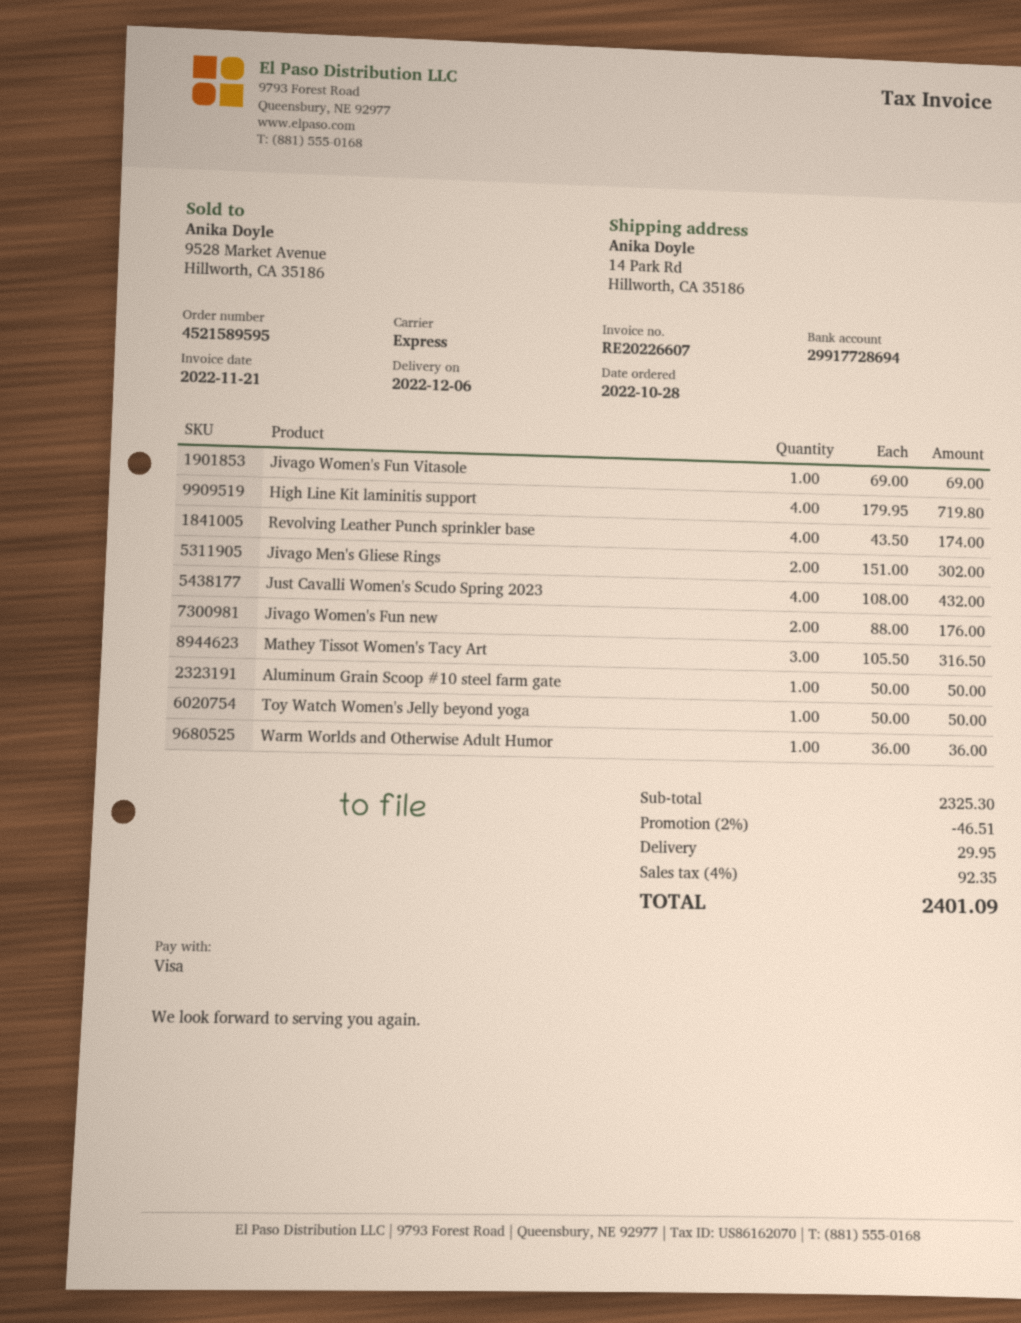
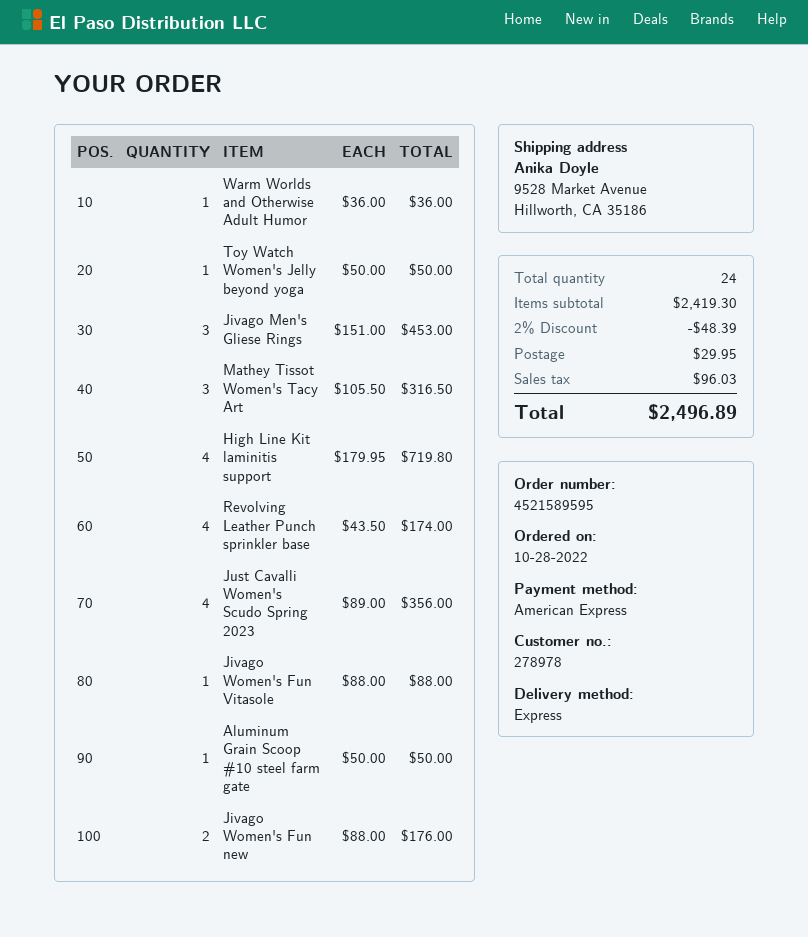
payment method: Visa -> American Express
ship to: 14 Park Rd, Hillworth, CA 35186 -> 9528 Market Avenue, Hillworth, CA 35186
Jivago Women's Fun Vitasole: 1 x 69.00 = 69.00 -> 1 x 88.00 = 88.00
Jivago Men's Gliese Rings: 2 x 151.00 = 302.00 -> 3 x 151.00 = 453.00
Just Cavalli Women's Scudo Spring 2023: 4 x 108.00 = 432.00 -> 4 x 89.00 = 356.00
subtotal: 2325.30 -> 2419.30
discount: 2% = 46.51 -> 2% = 48.39
tax: 92.35 -> 96.03
total: 2401.09 -> 2496.89

